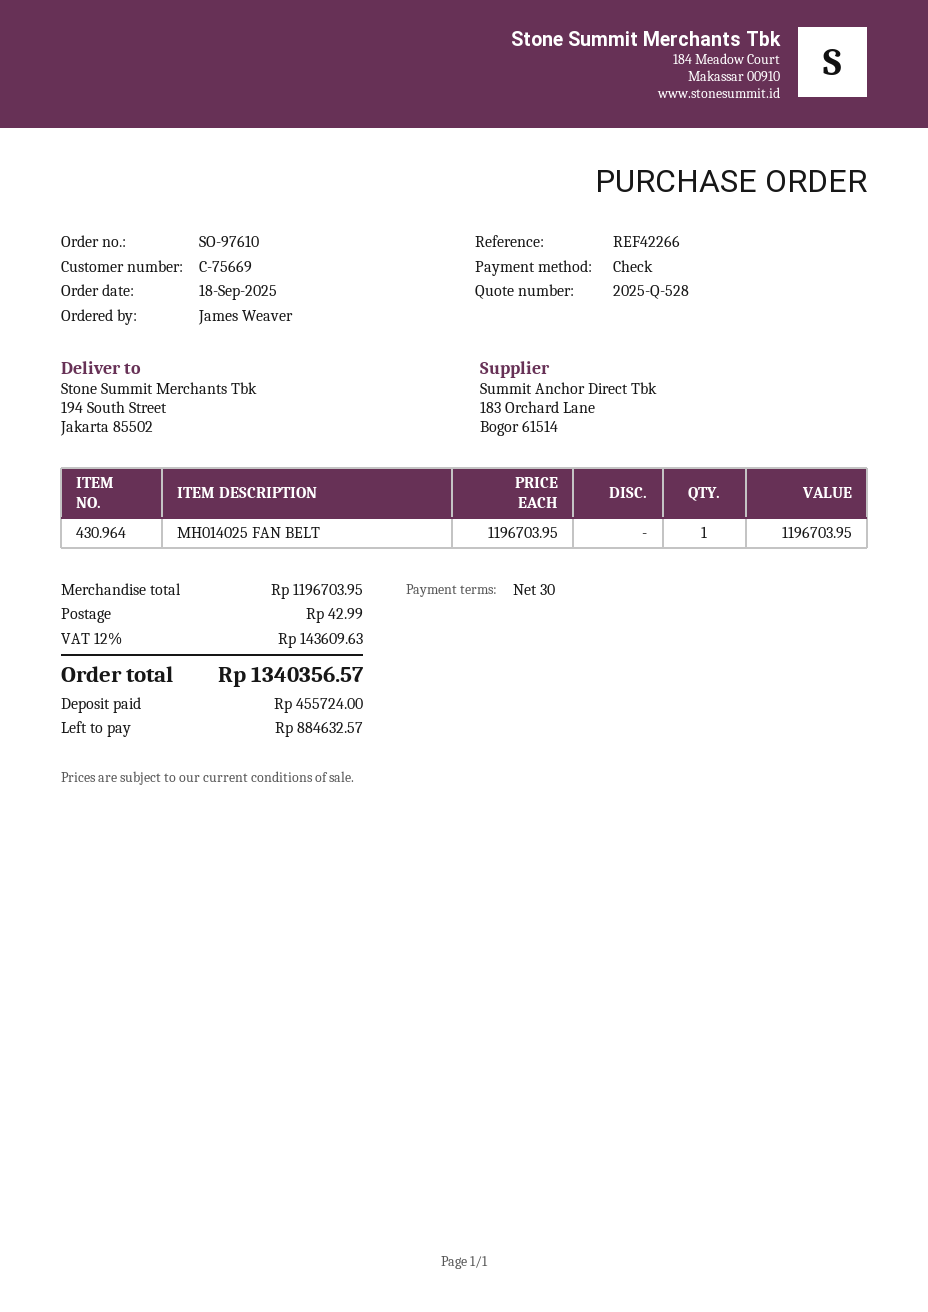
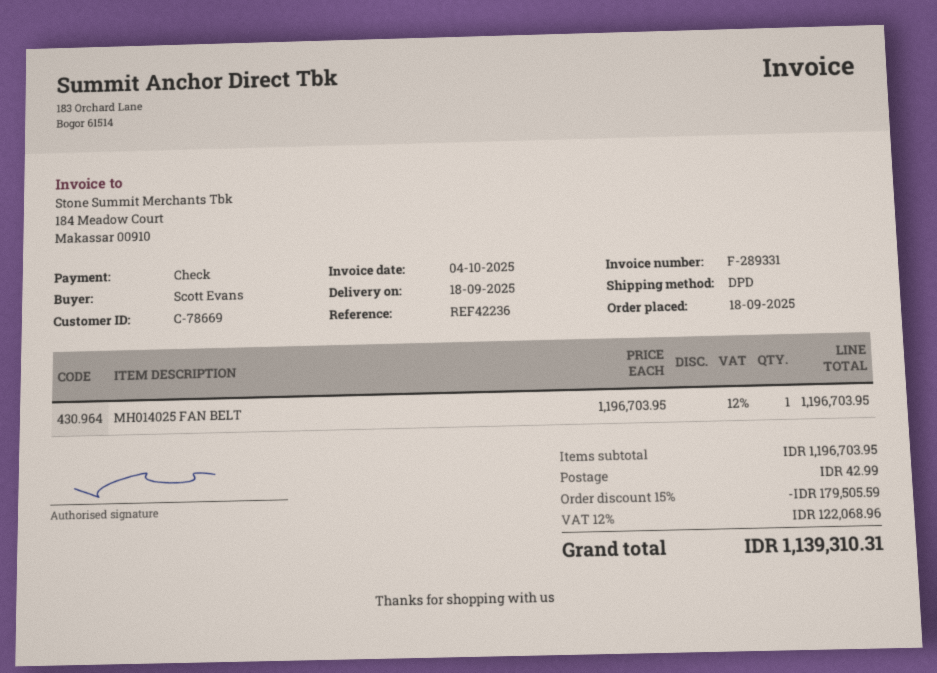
customer number: C-75669 -> C-78669
reference: REF42266 -> REF42236
ordered by: James Weaver -> Scott Evans
discount: none -> 15% = 179505.59
tax: 12% = 143609.63 -> 12% = 122068.96
total: 1340356.57 -> 1139310.31

